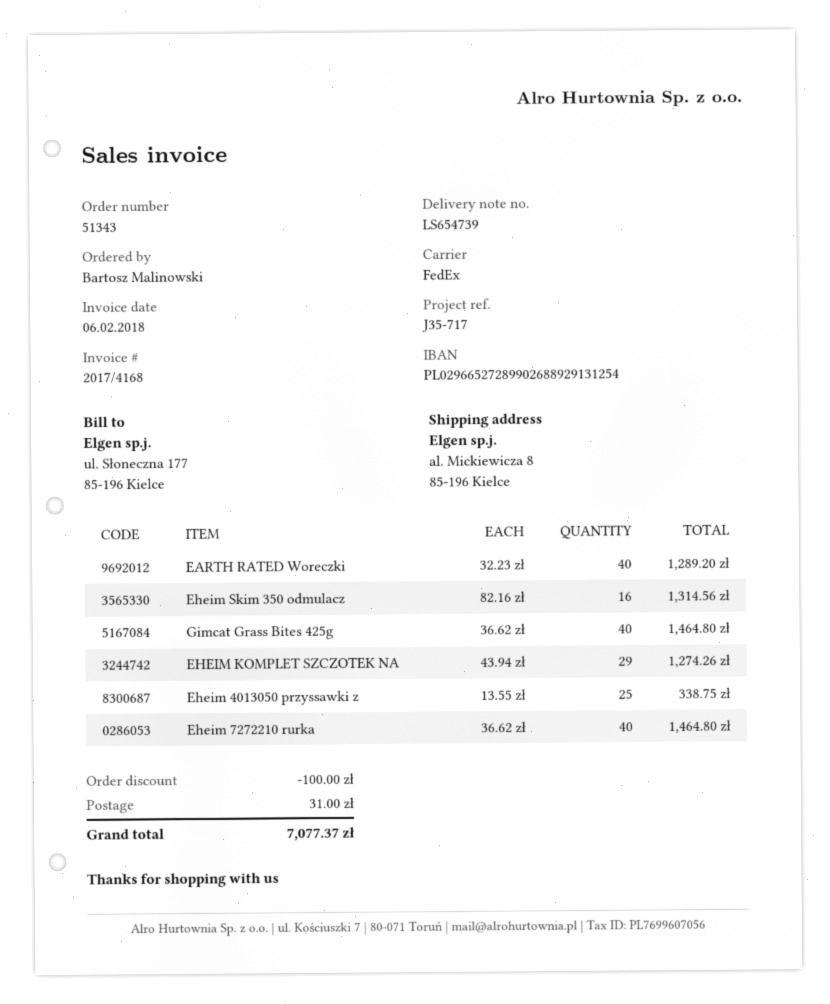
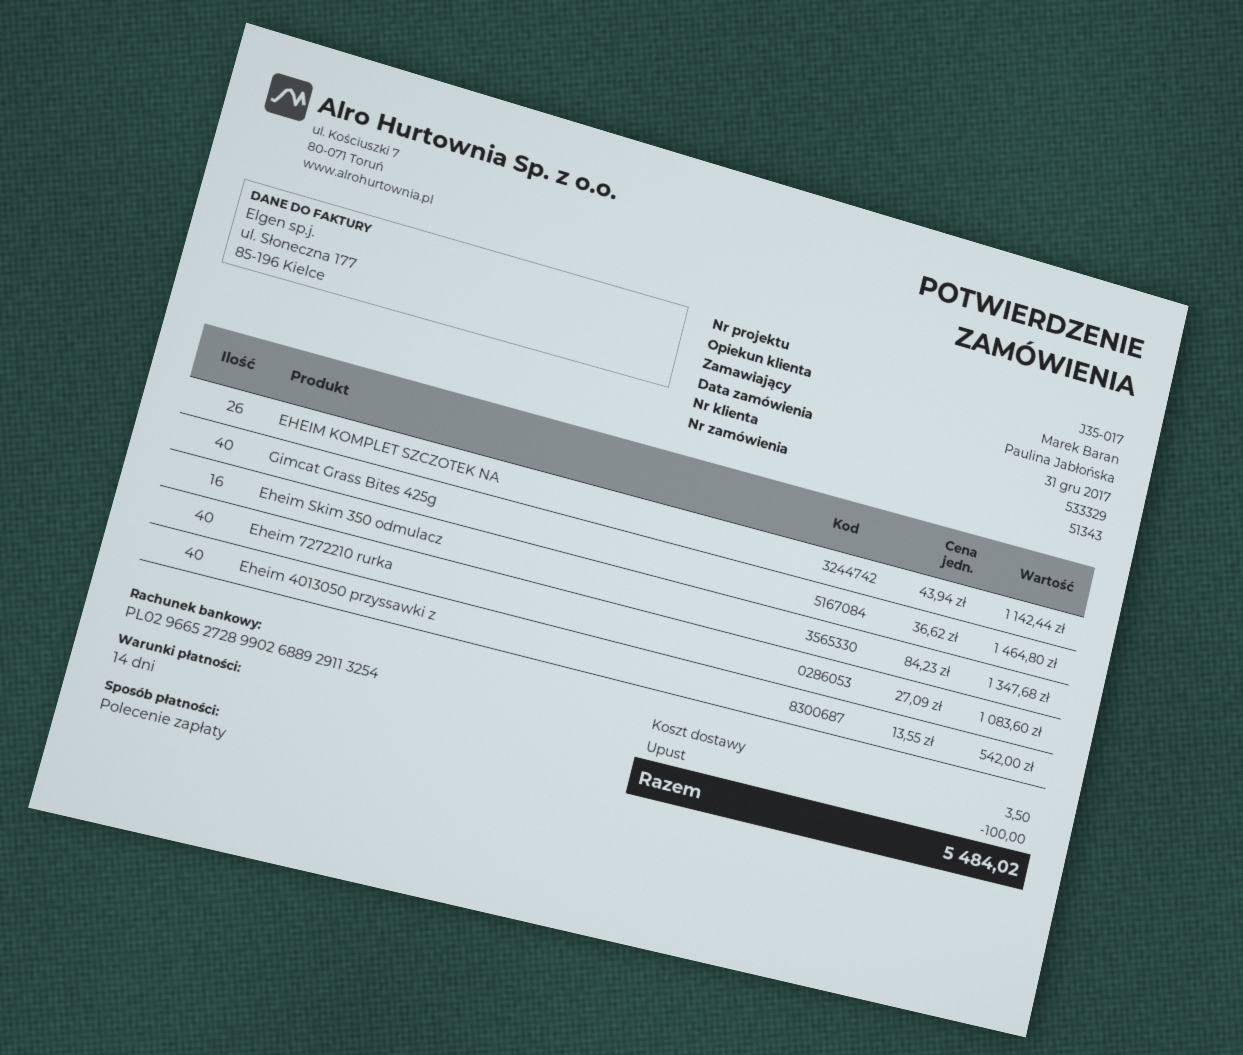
reference: J35-717 -> J35-017
ordered by: Bartosz Malinowski -> Paulina Jabłońska
bank account: PL02966527289902688929131254 -> PL02966527289902688929113254
EARTH RATED Woreczki: 40 x 32.23 = 1289.20 -> none
Eheim Skim 350 odmulacz: 16 x 82.16 = 1314.56 -> 16 x 84.23 = 1347.68
EHEIM KOMPLET SZCZOTEK NA: 29 x 43.94 = 1274.26 -> 26 x 43.94 = 1142.44
Eheim 4013050 przyssawki z: 25 x 13.55 = 338.75 -> 40 x 13.55 = 542.00
Eheim 7272210 rurka: 40 x 36.62 = 1464.80 -> 40 x 27.09 = 1083.60
shipping: 31.00 -> 3.50
total: 7077.37 -> 5484.02

